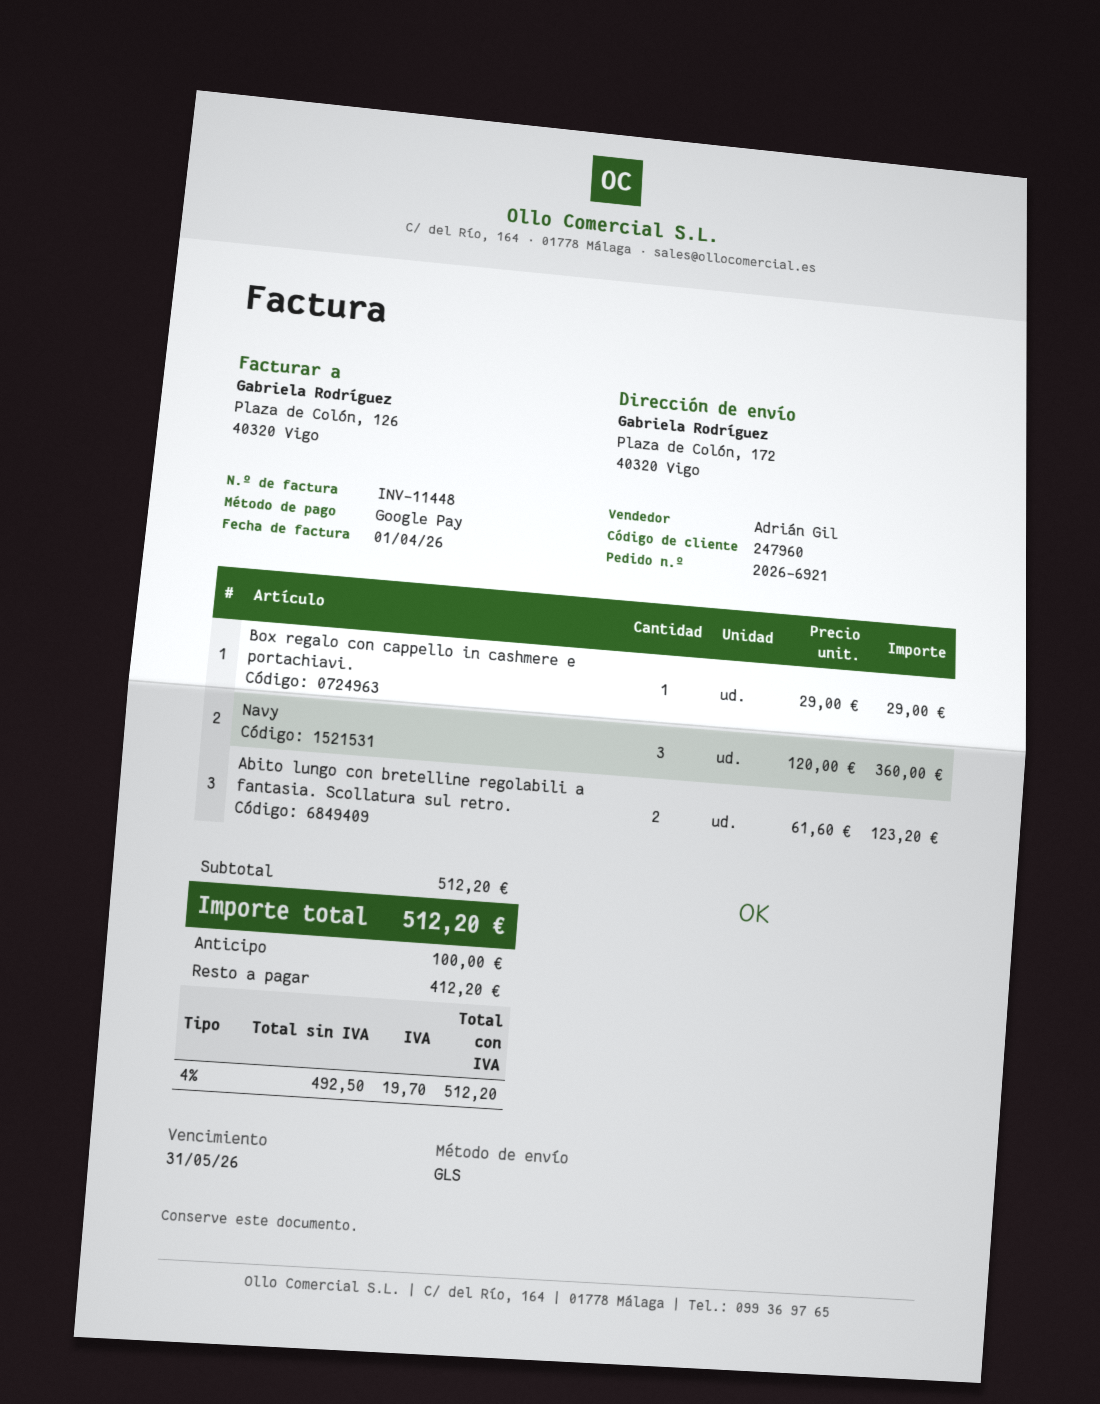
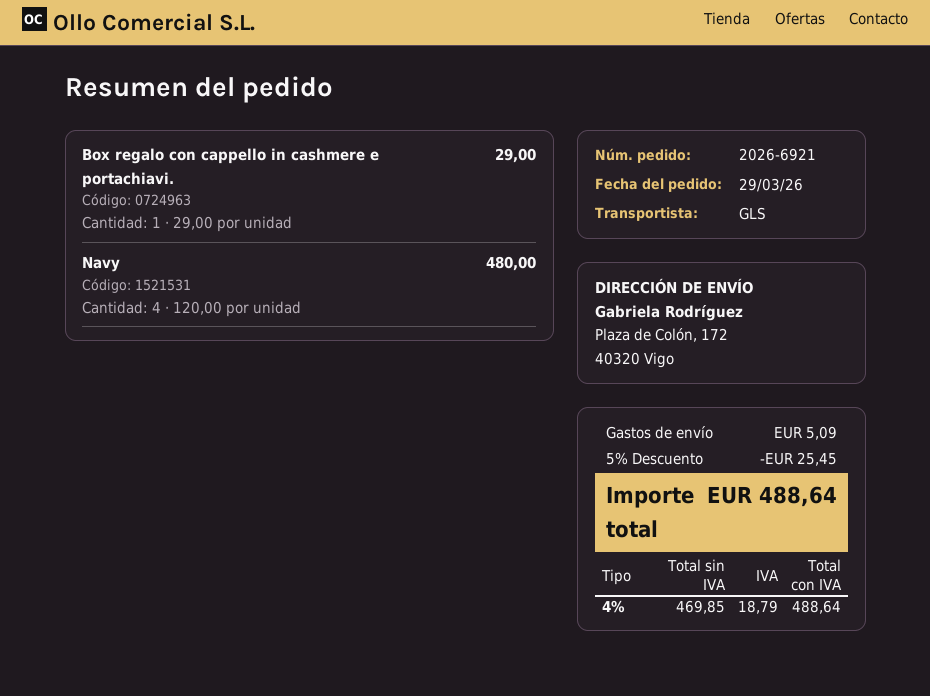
Navy: 3 x 120.00 = 360.00 -> 4 x 120.00 = 480.00
Abito lungo con bretelline regolabili a fantasia. Scollatura sul retro.: 2 x 61.60 = 123.20 -> none
discount: none -> 5% = 25.45
shipping: none -> 5.09
net: 492.50 -> 469.85
tax: 4% = 19.70 -> 4% = 18.79
total: 512.20 -> 488.64

